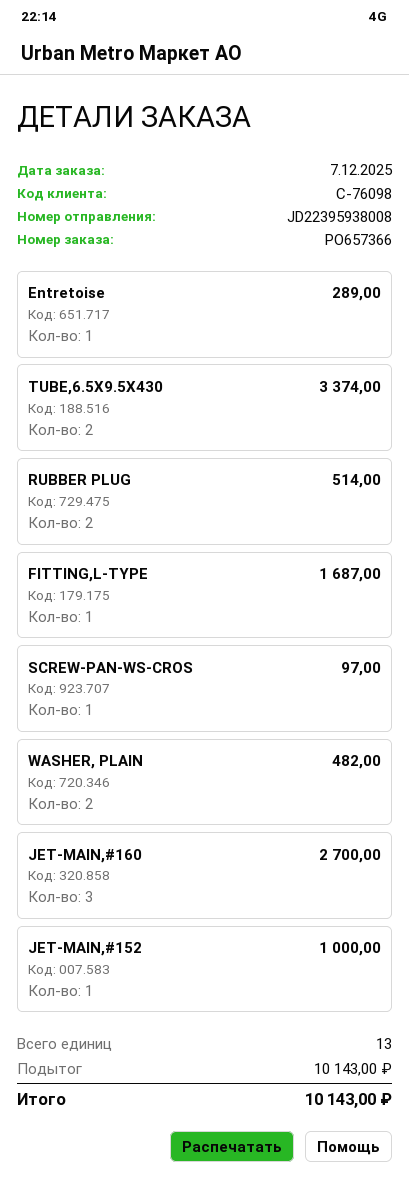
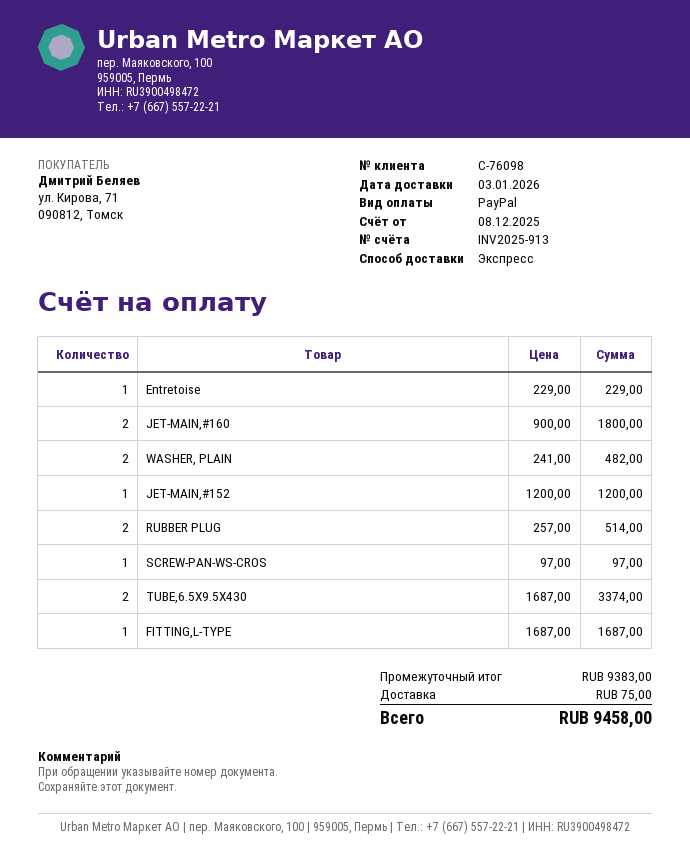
Entretoise: 1 for 289.00 -> 1 for 229.00
JET-MAIN,#160: 3 for 2700.00 -> 2 for 1800.00
JET-MAIN,#152: 1 for 1000.00 -> 1 for 1200.00
subtotal: 10143.00 -> 9383.00
shipping: none -> 75.00
total: 10143.00 -> 9458.00

